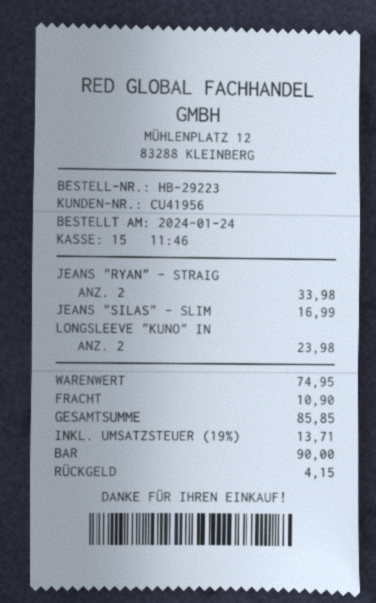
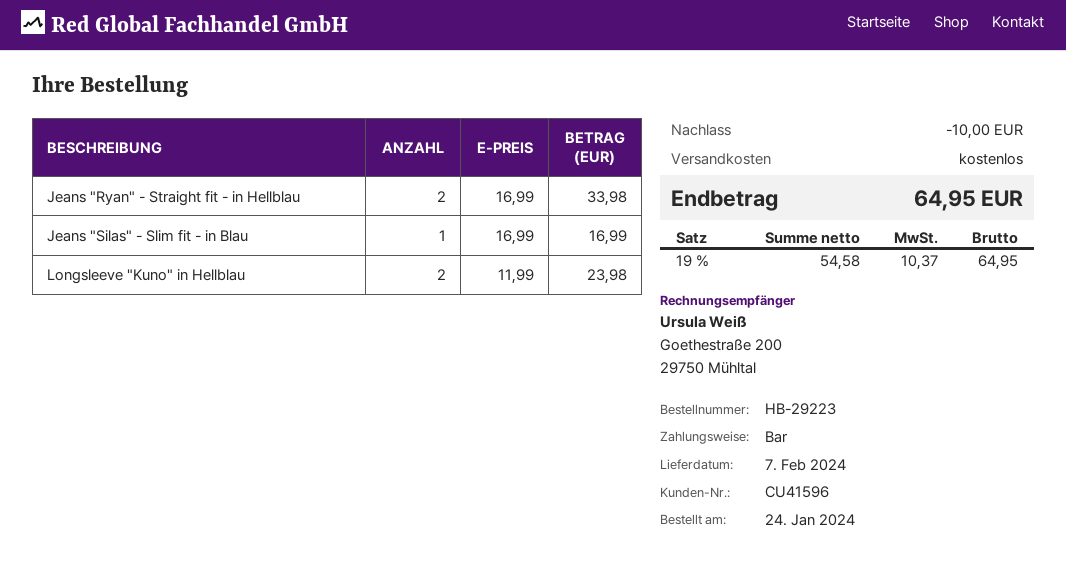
customer number: CU41956 -> CU41596
discount: none -> 10.00
shipping: 10.90 -> 0.00
tax: 19% = 13.71 -> 19% = 10.37
total: 85.85 -> 64.95

